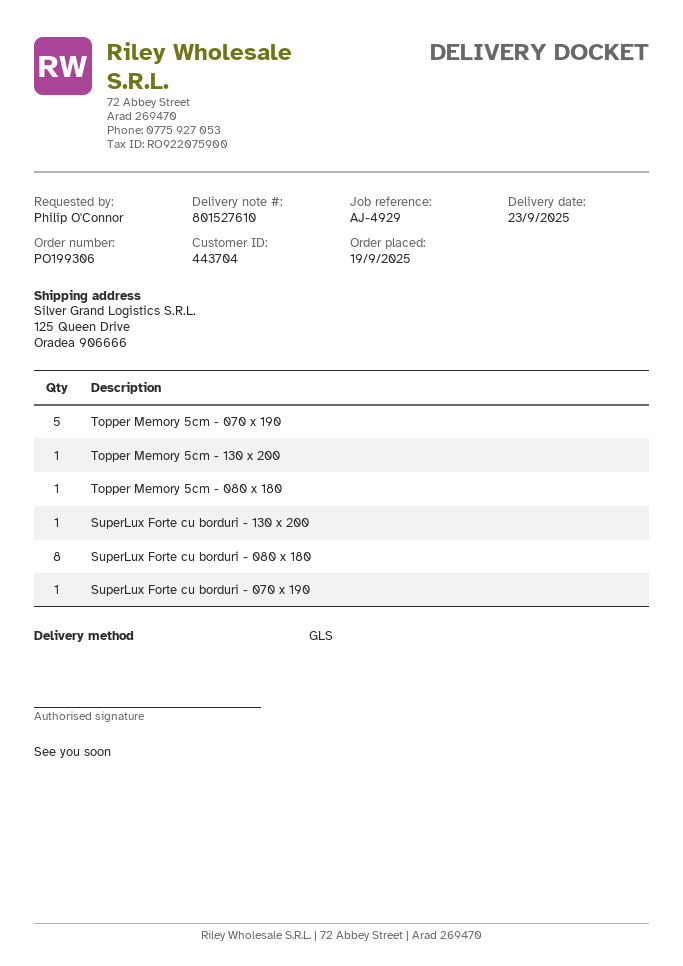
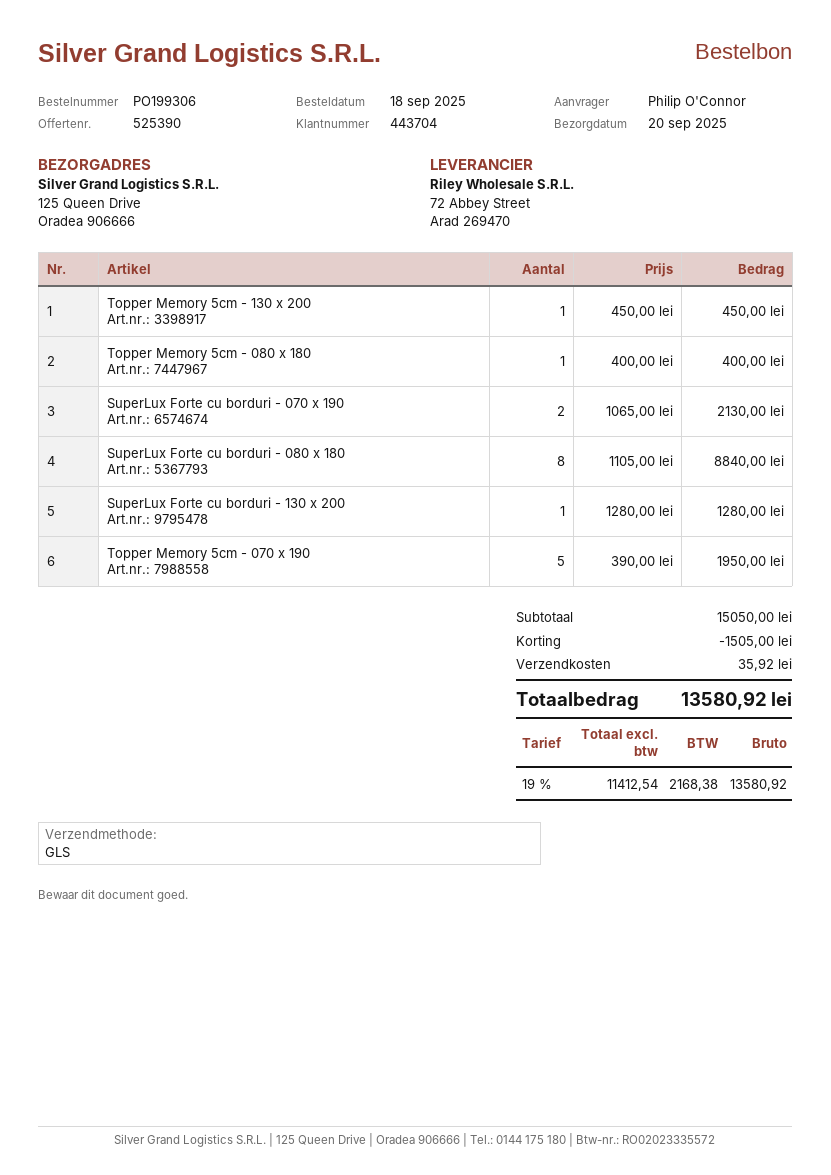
order date: 2025-09-19 -> 2025-09-18
delivery date: 2025-09-23 -> 2025-09-20
SuperLux Forte cu borduri - 070 x 190: 1 -> 2

